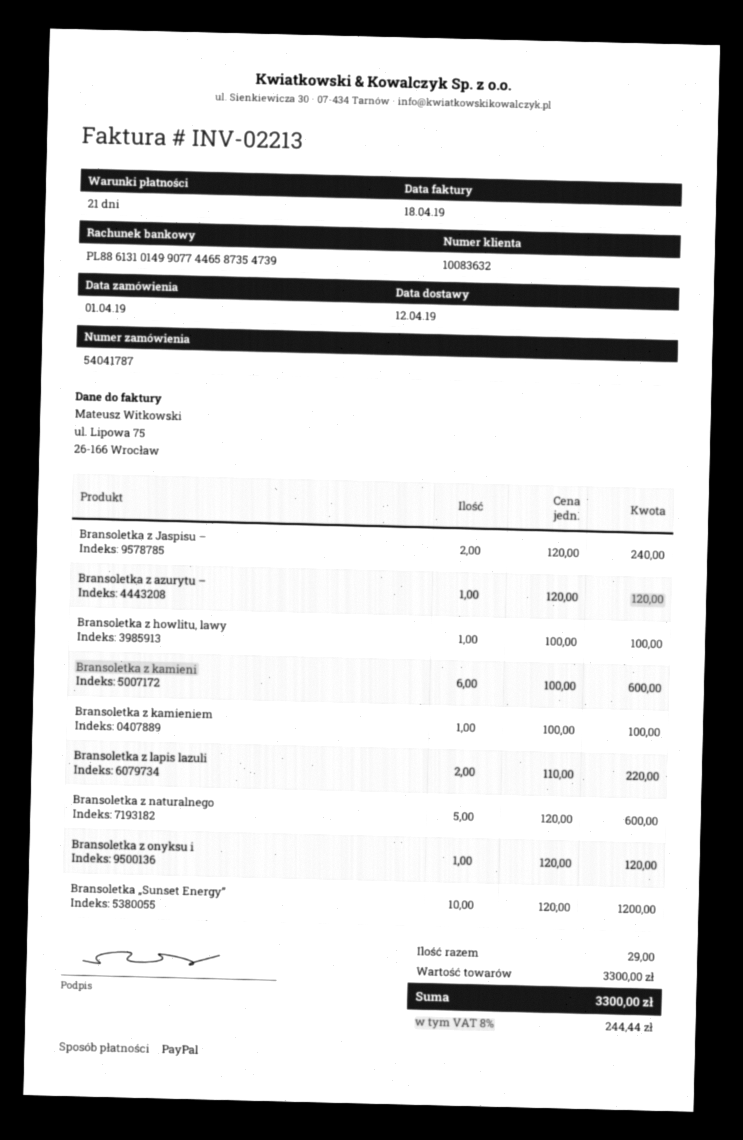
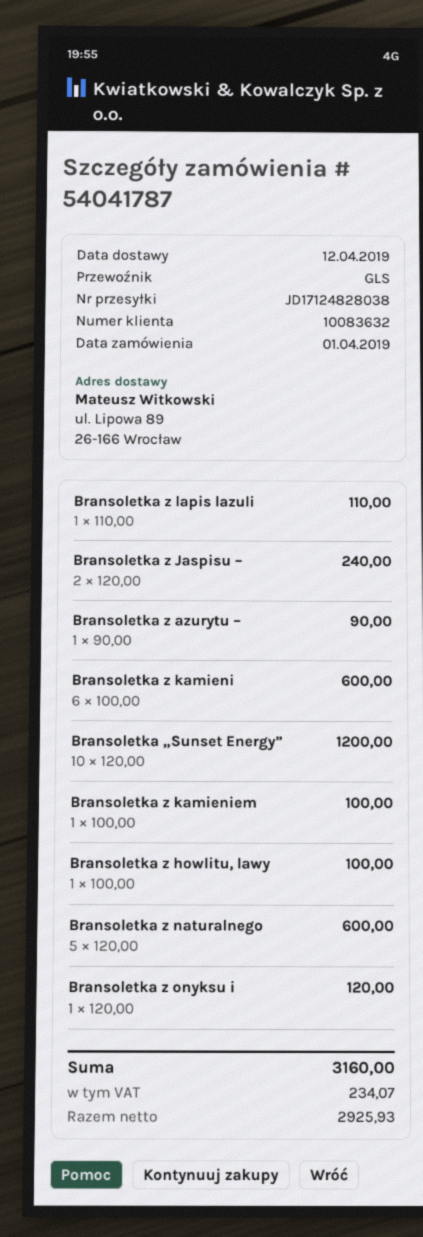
Bransoletka z azurytu –: 1 x 120.00 = 120.00 -> 1 x 90.00 = 90.00
Bransoletka z lapis lazuli: 2 x 110.00 = 220.00 -> 1 x 110.00 = 110.00
tax: 244.44 -> 234.07
total: 3300.00 -> 3160.00

